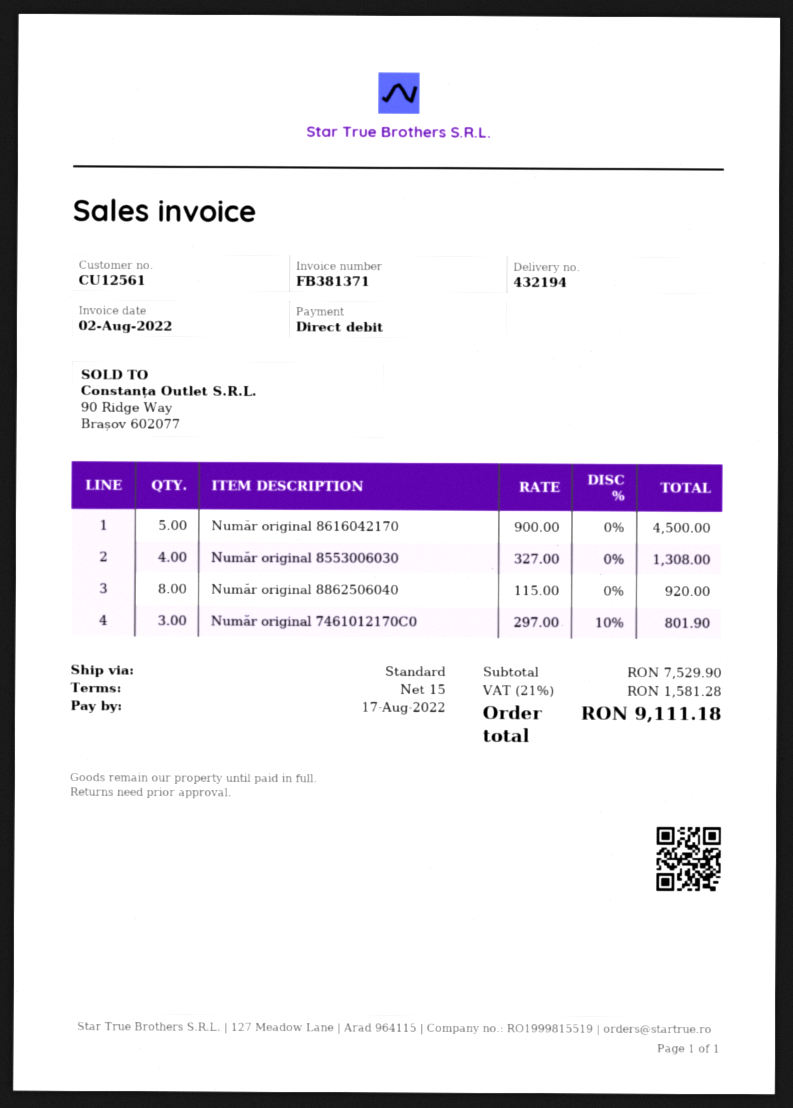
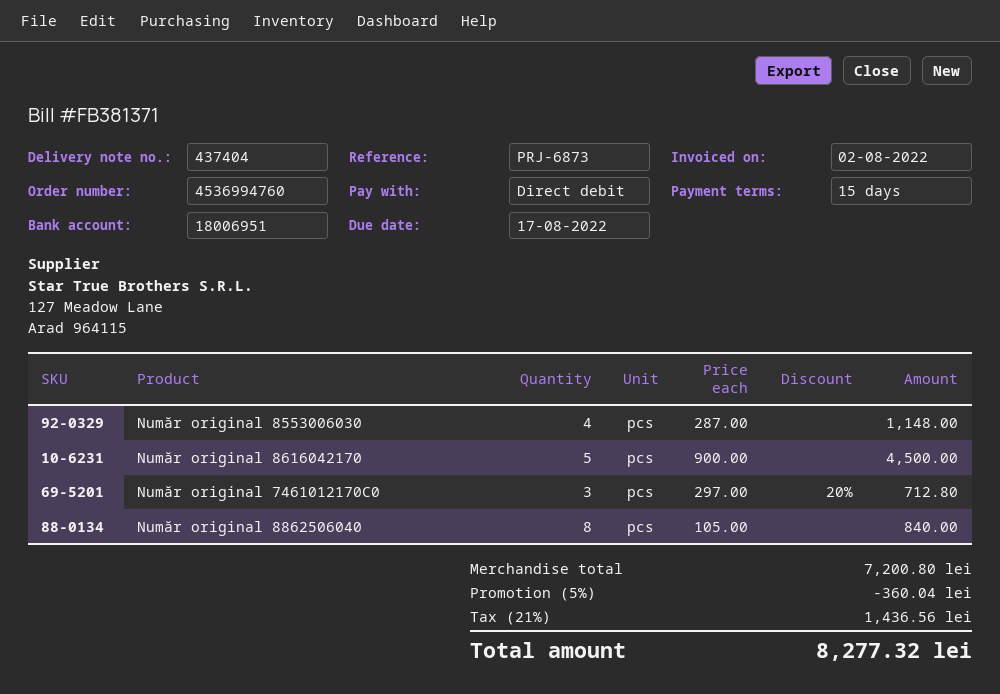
delivery note number: 432194 -> 437404
Număr original 8553006030: 4 x 327.00 = 1308.00 -> 4 x 287.00 = 1148.00
Număr original 8862506040: 8 x 115.00 = 920.00 -> 8 x 105.00 = 840.00
Număr original 7461012170C0: 3 x 297.00 - 10% = 801.90 -> 3 x 297.00 - 20% = 712.80
subtotal: 7529.90 -> 7200.80
discount: none -> 5% = 360.04
tax: 21% = 1581.28 -> 21% = 1436.56
total: 9111.18 -> 8277.32

